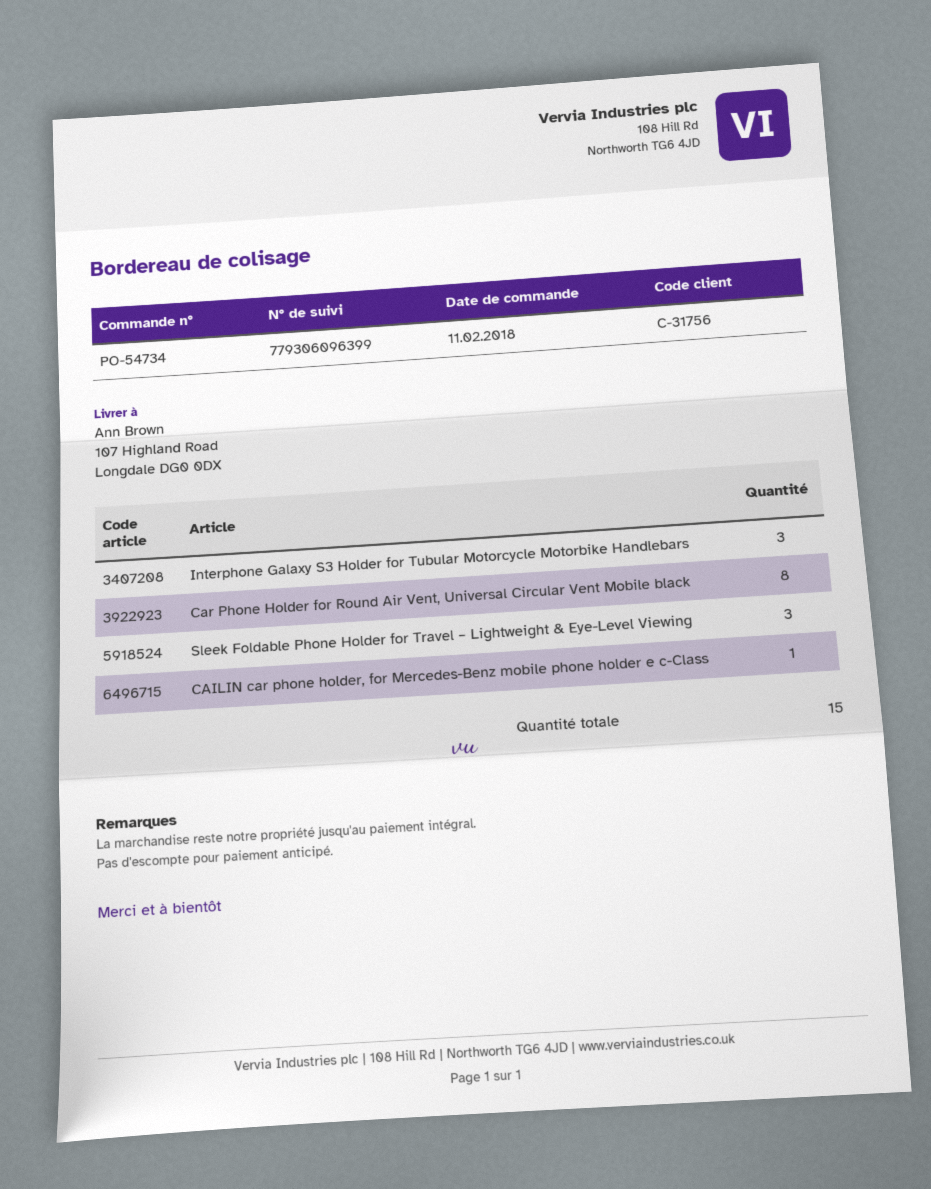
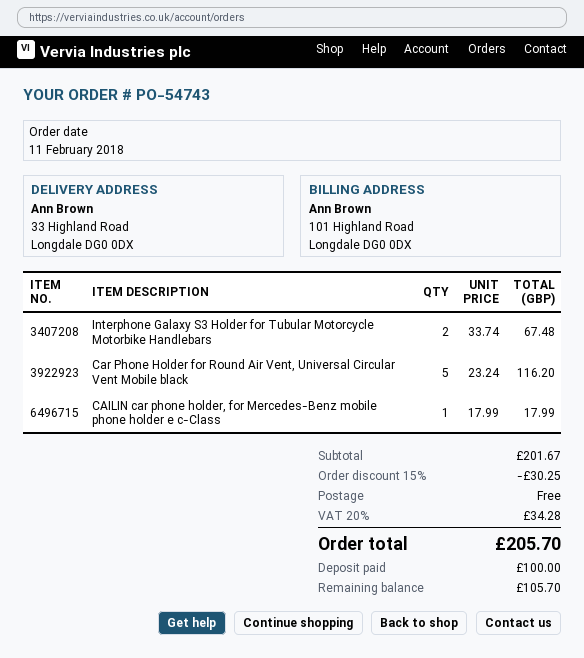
order number: PO-54734 -> PO-54743
ship to: 107 Highland Road, Longdale DG0 0DX -> 33 Highland Road, Longdale DG0 0DX
Interphone Galaxy S3 Holder for Tubular Motorcycle Motorbike Handlebars: 3 -> 2
Car Phone Holder for Round Air Vent, Universal Circular Vent Mobile black: 8 -> 5
Sleek Foldable Phone Holder for Travel – Lightweight & Eye-Level Viewing: 3 -> none

